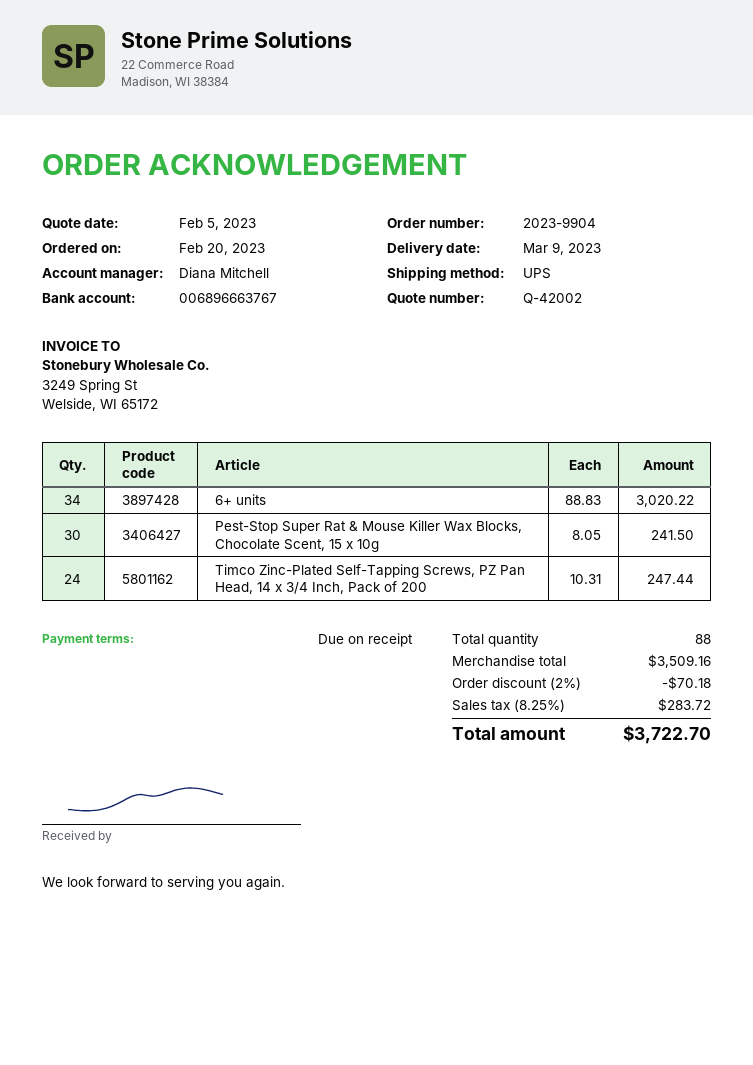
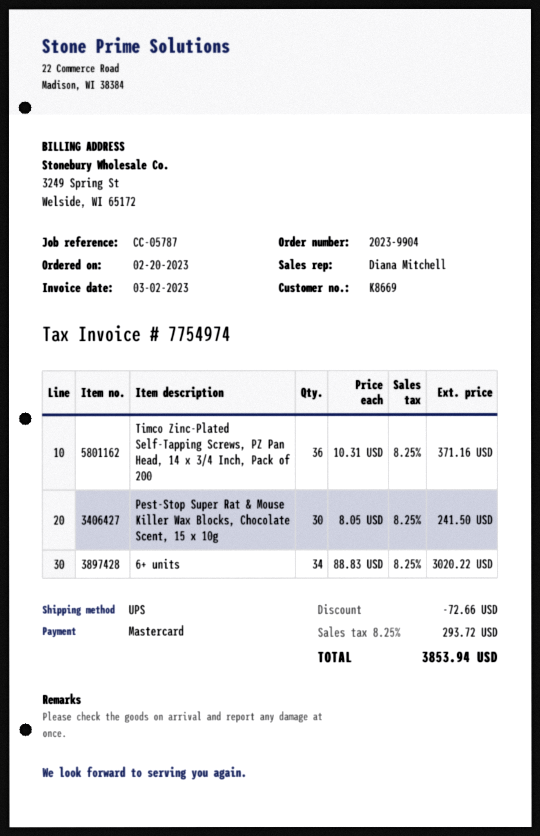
Timco Zinc-Plated Self-Tapping Screws, PZ Pan Head, 14 x 3/4 Inch, Pack of 200: 24 x 10.31 = 247.44 -> 36 x 10.31 = 371.16
discount: 70.18 -> 72.66
tax: 8.25% = 283.72 -> 8.25% = 293.72
total: 3722.70 -> 3853.94

